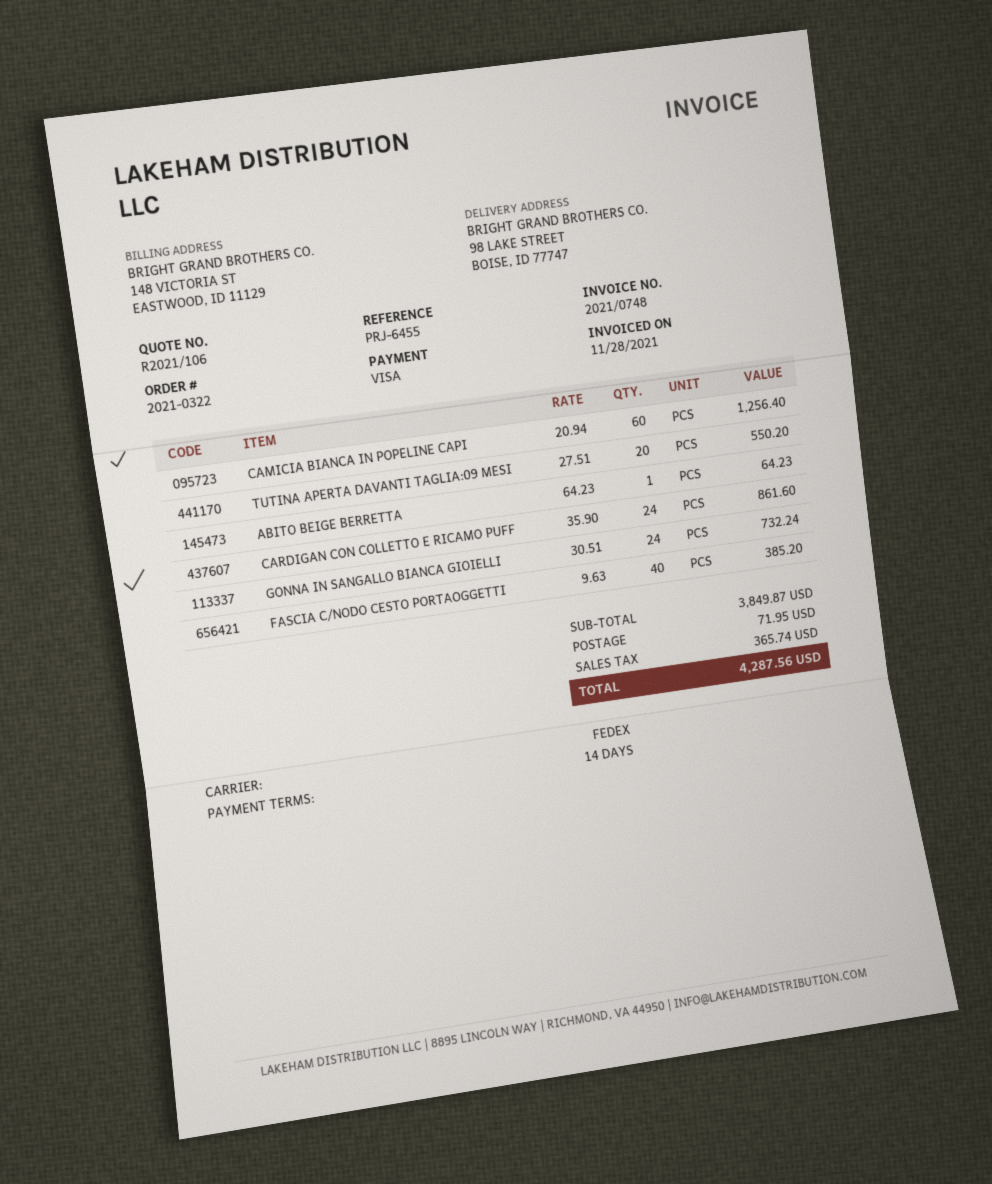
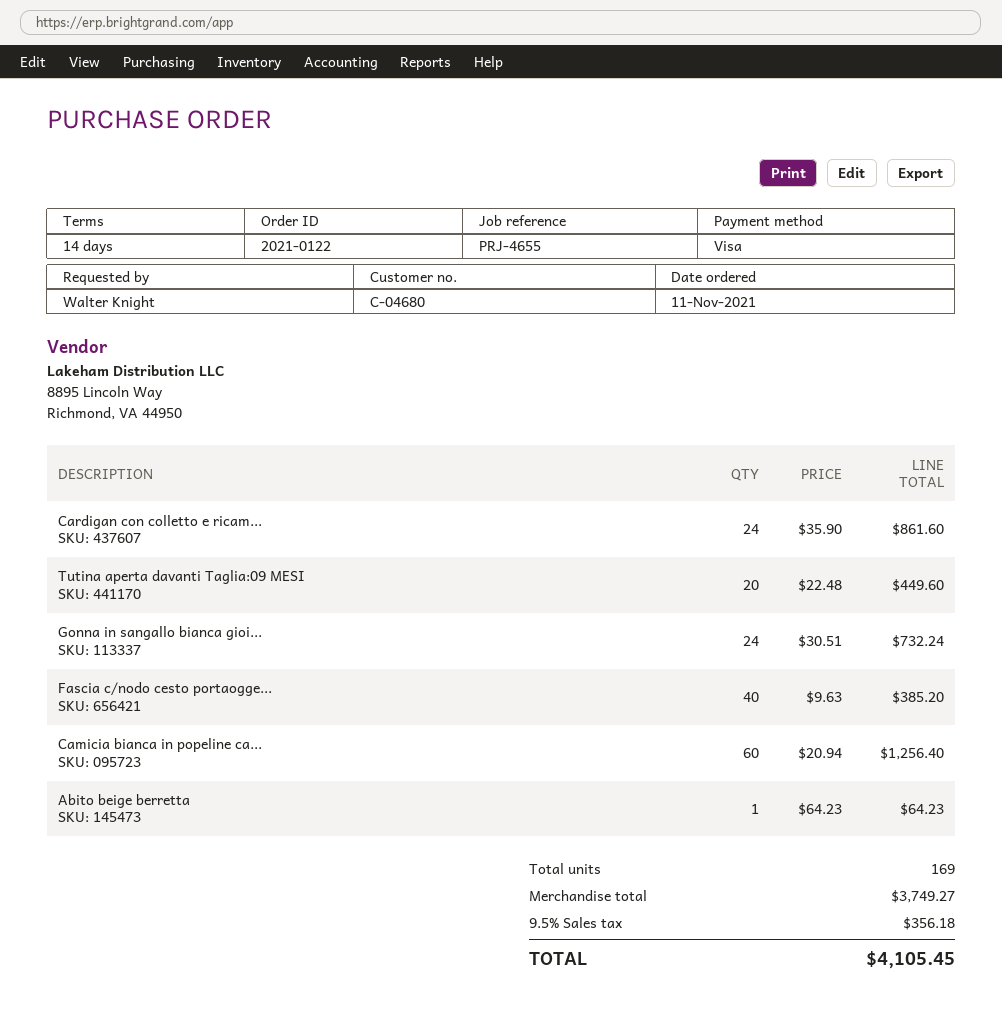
order number: 2021-0322 -> 2021-0122
reference: PRJ-6455 -> PRJ-4655
TUTINA APERTA DAVANTI TAGLIA:09 MESI: 20 x 27.51 = 550.20 -> 20 x 22.48 = 449.60
subtotal: 3849.87 -> 3749.27
shipping: 71.95 -> none
tax: 365.74 -> 356.18
total: 4287.56 -> 4105.45

